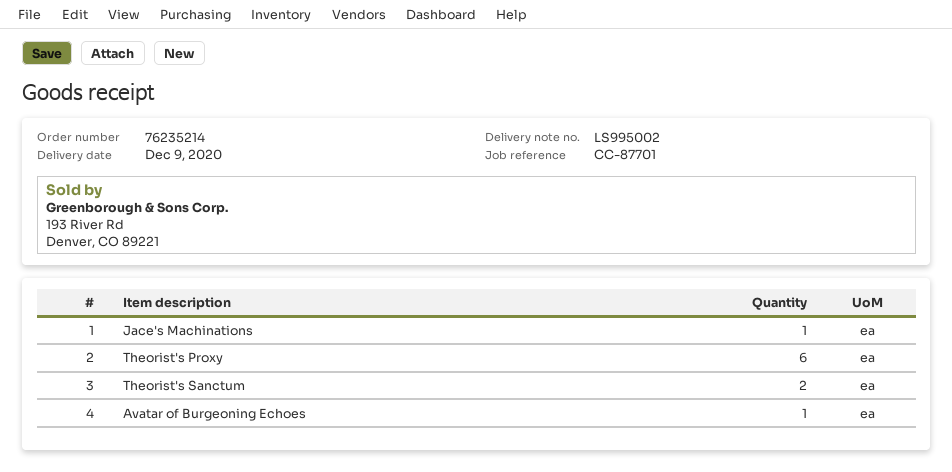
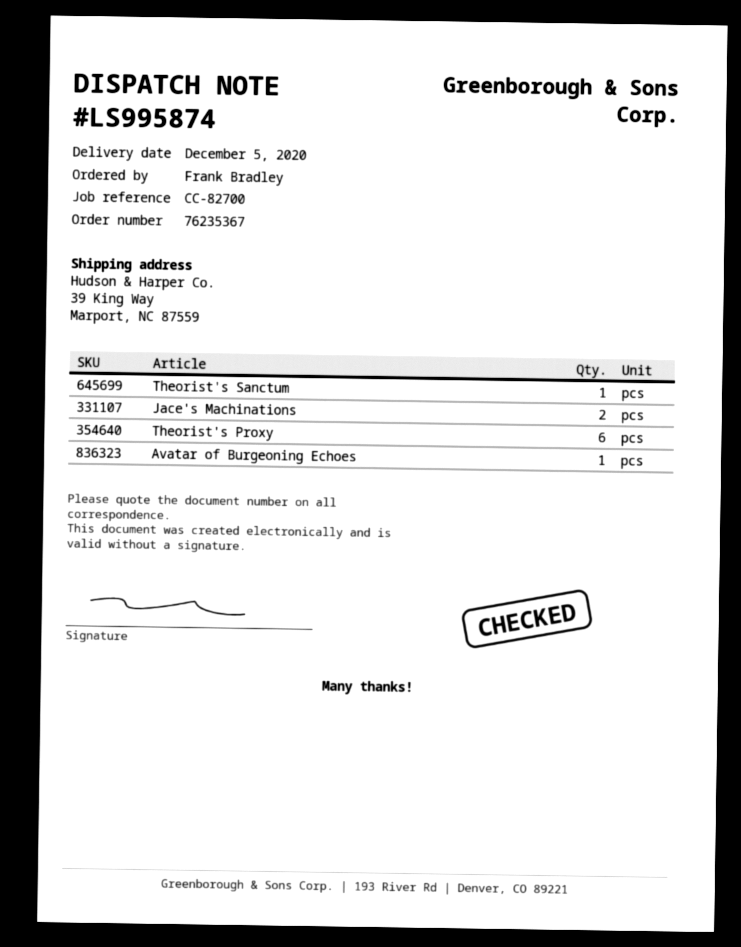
order number: 76235214 -> 76235367
delivery note number: LS995002 -> LS995874
delivery date: 2020-12-09 -> 2020-12-05
reference: CC-87701 -> CC-82700
Jace's Machinations: 1 -> 2
Theorist's Sanctum: 2 -> 1

